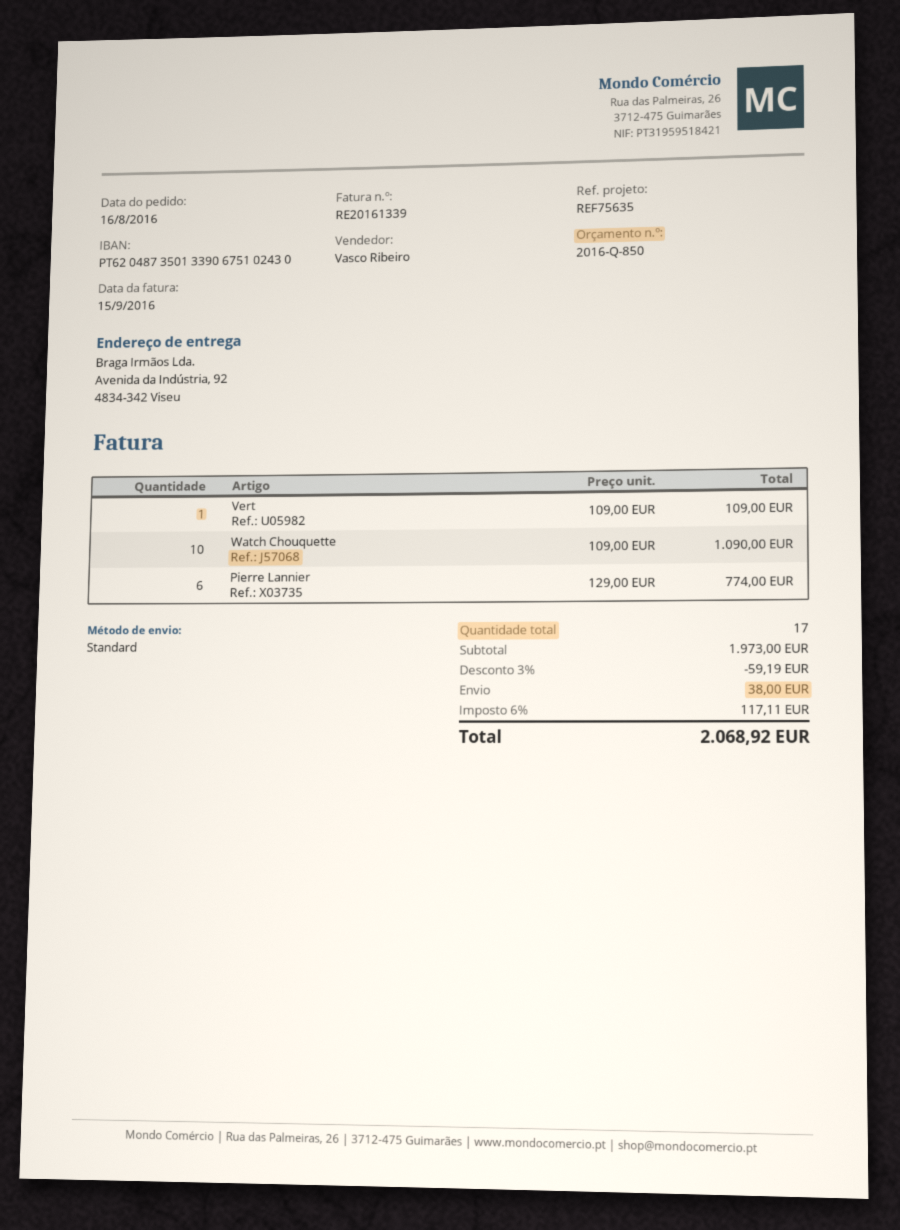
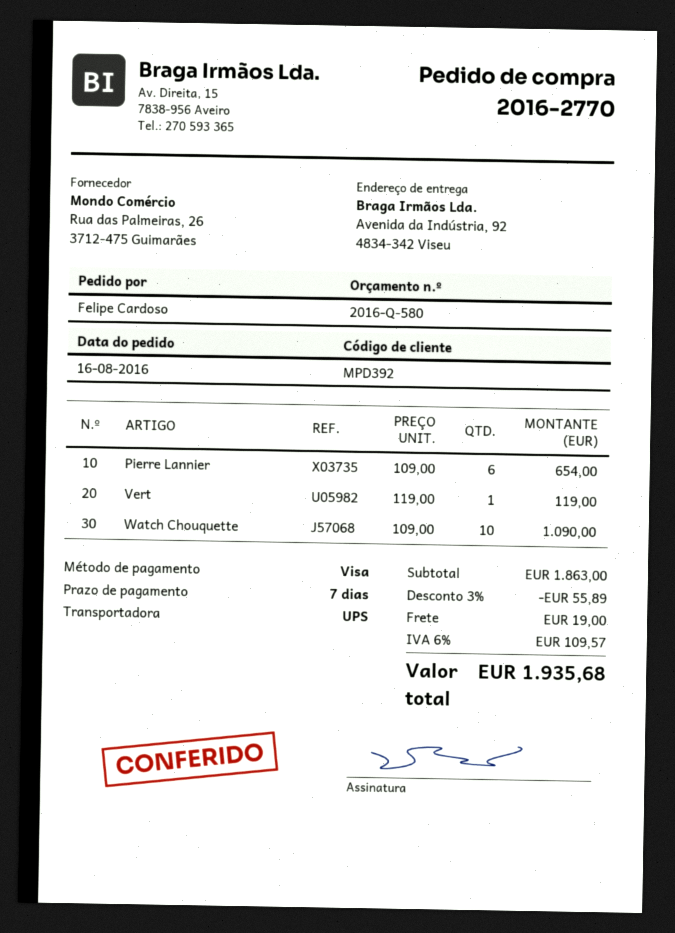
quote number: 2016-Q-850 -> 2016-Q-580
shipping method: standard -> UPS
Vert: 1 x 109.00 = 109.00 -> 1 x 119.00 = 119.00
Pierre Lannier: 6 x 129.00 = 774.00 -> 6 x 109.00 = 654.00
subtotal: 1973.00 -> 1863.00
discount: 3% = 59.19 -> 3% = 55.89
shipping: 38.00 -> 19.00
tax: 6% = 117.11 -> 6% = 109.57
total: 2068.92 -> 1935.68

